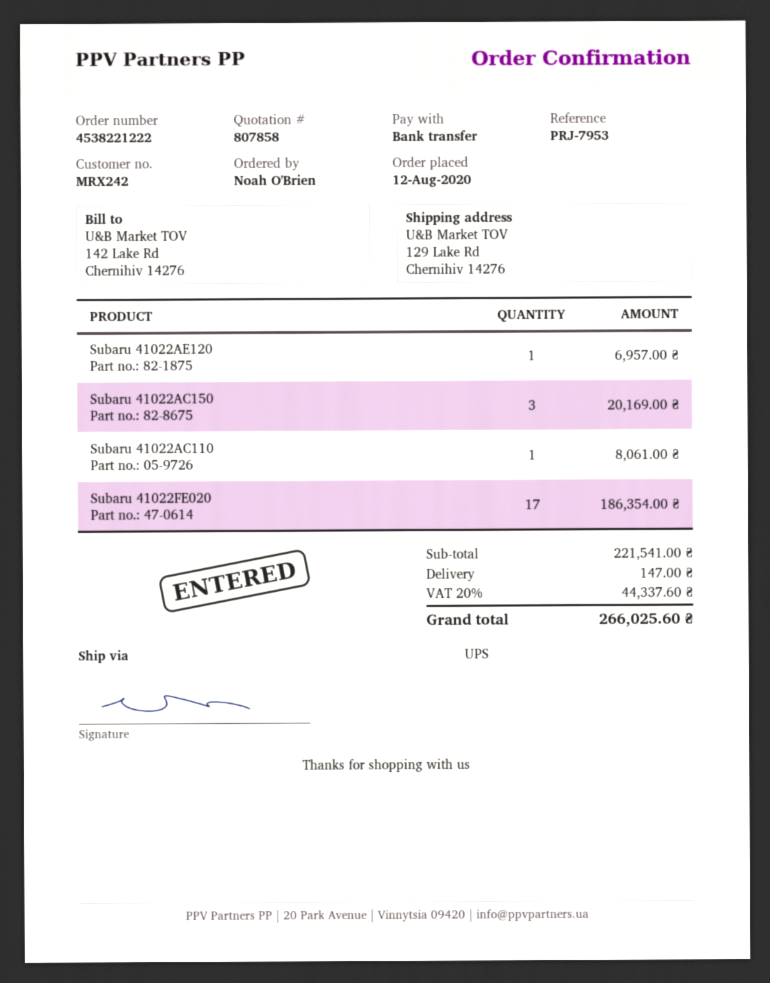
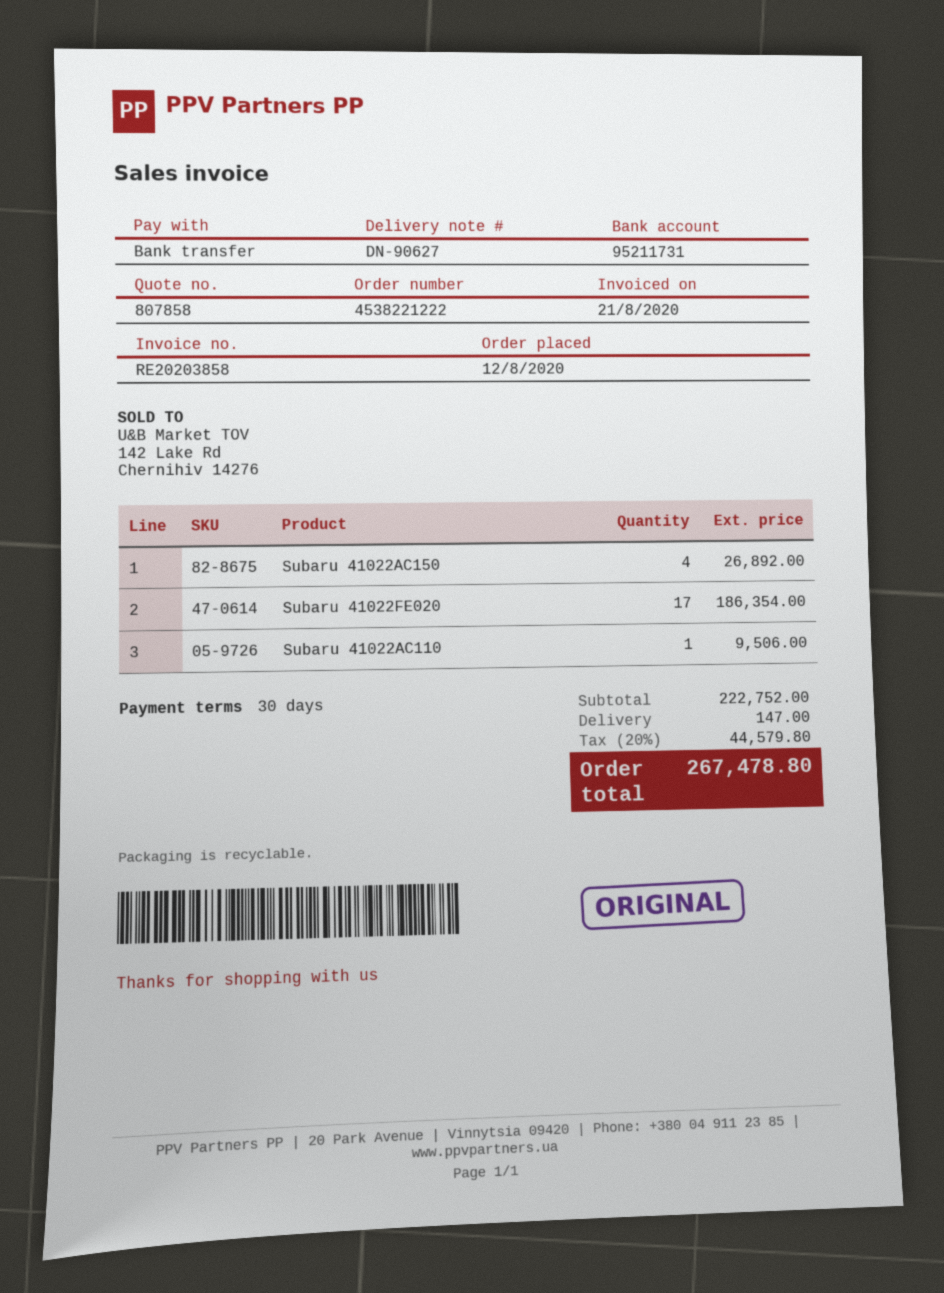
Subaru 41022AE120: 1 for 6957.00 -> none
Subaru 41022AC150: 3 for 20169.00 -> 4 for 26892.00
Subaru 41022AC110: 1 for 8061.00 -> 1 for 9506.00
subtotal: 221541.00 -> 222752.00
tax: 20% = 44337.60 -> 20% = 44579.80
total: 266025.60 -> 267478.80

